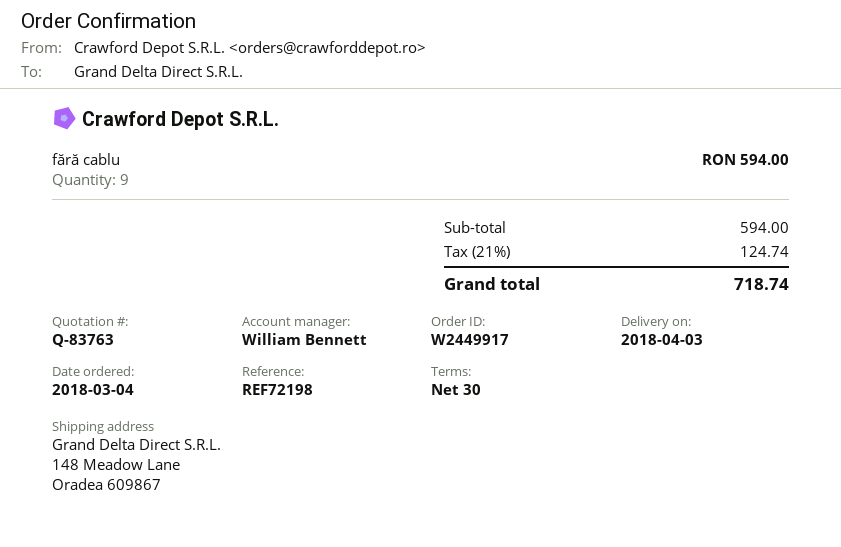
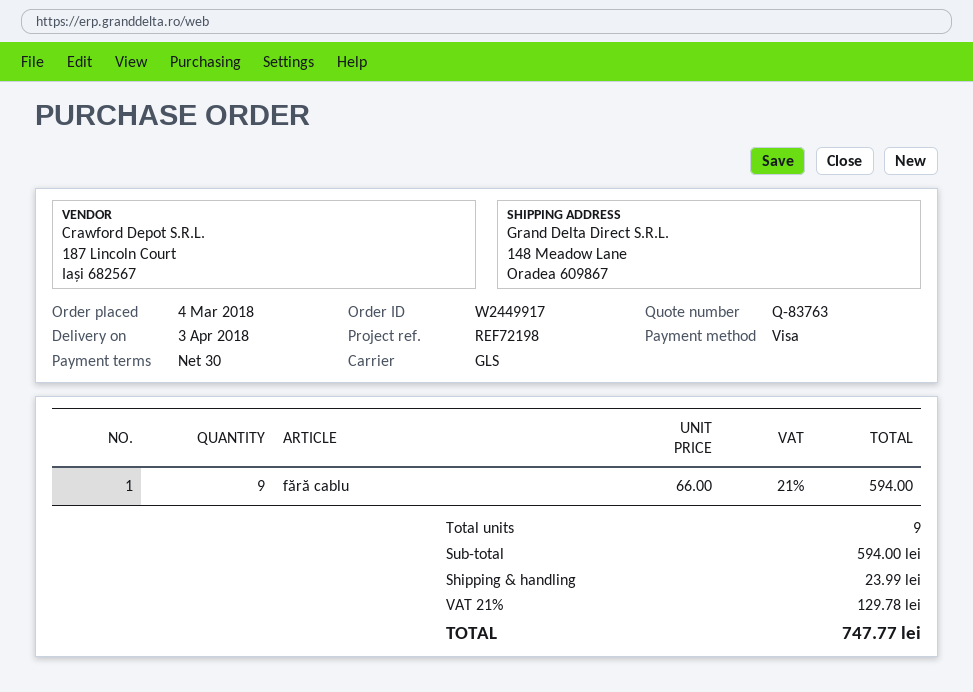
shipping: none -> 23.99
tax: 21% = 124.74 -> 21% = 129.78
total: 718.74 -> 747.77

